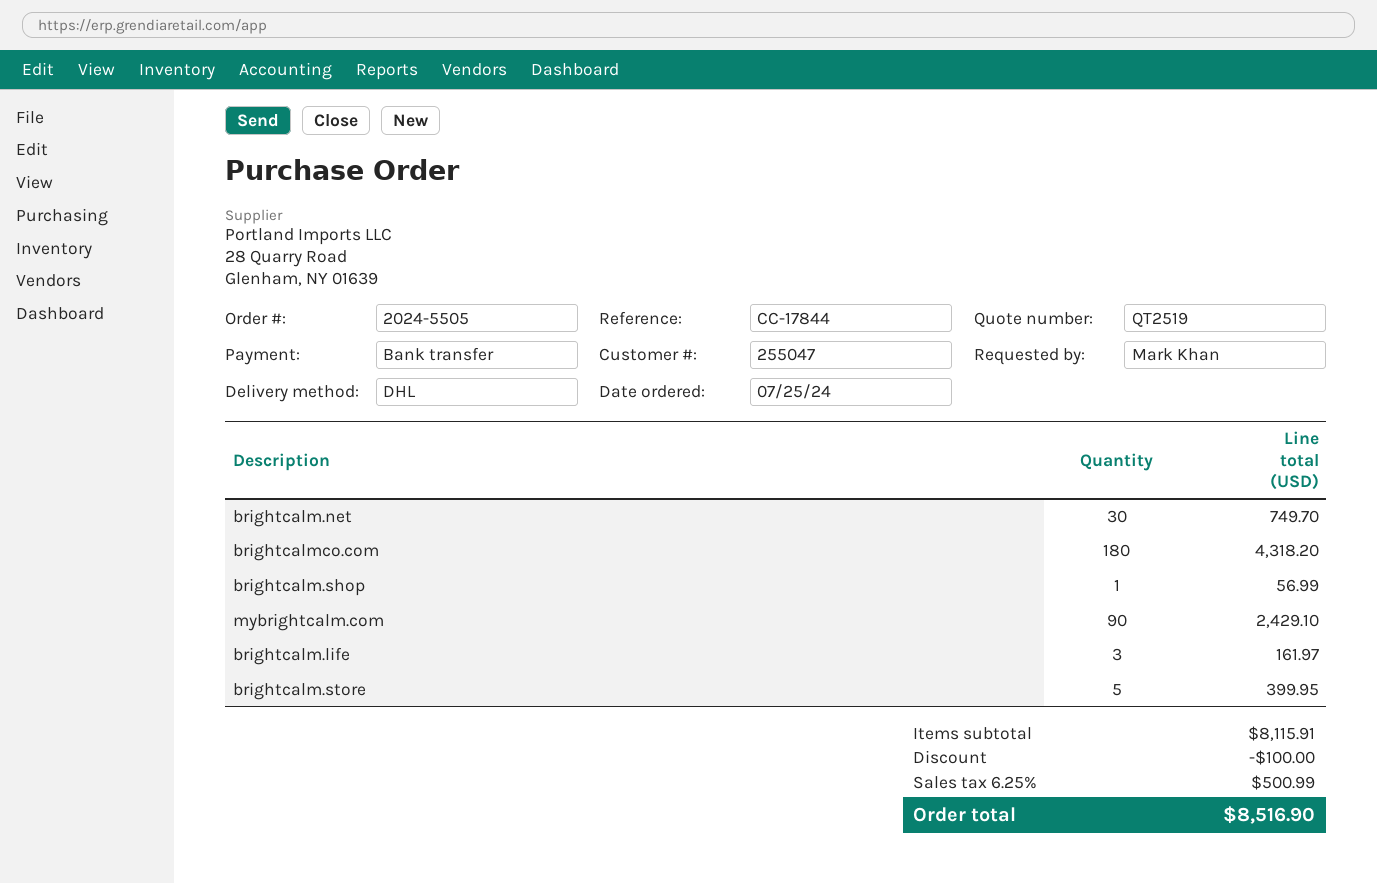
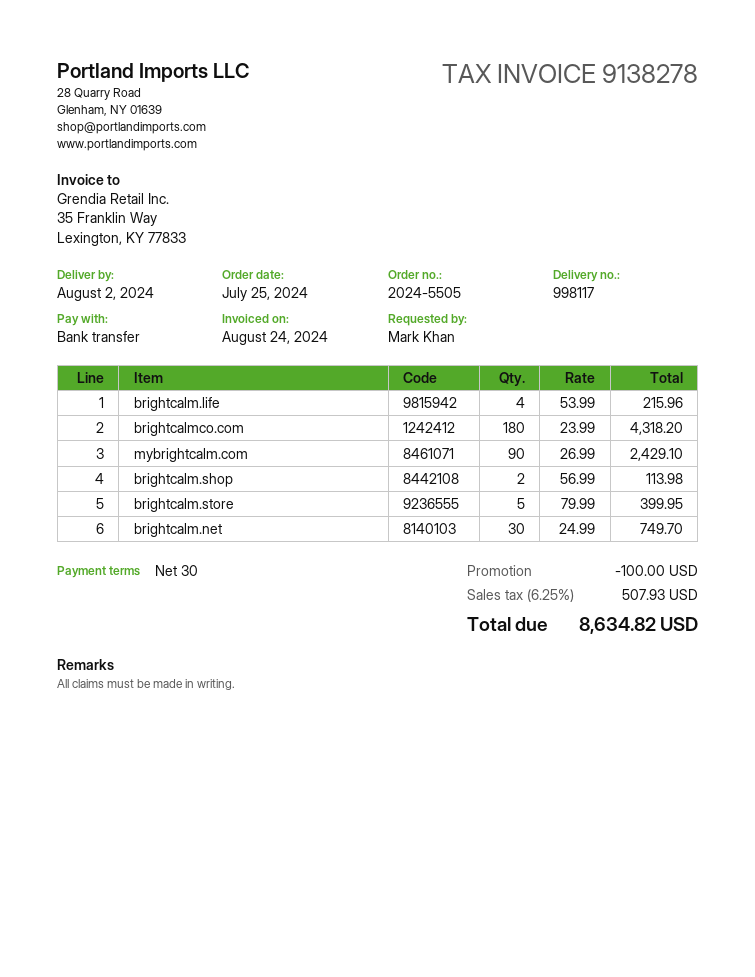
brightcalm.shop: 1 for 56.99 -> 2 for 113.98
brightcalm.life: 3 for 161.97 -> 4 for 215.96
tax: 6.25% = 500.99 -> 6.25% = 507.93
total: 8516.90 -> 8634.82

